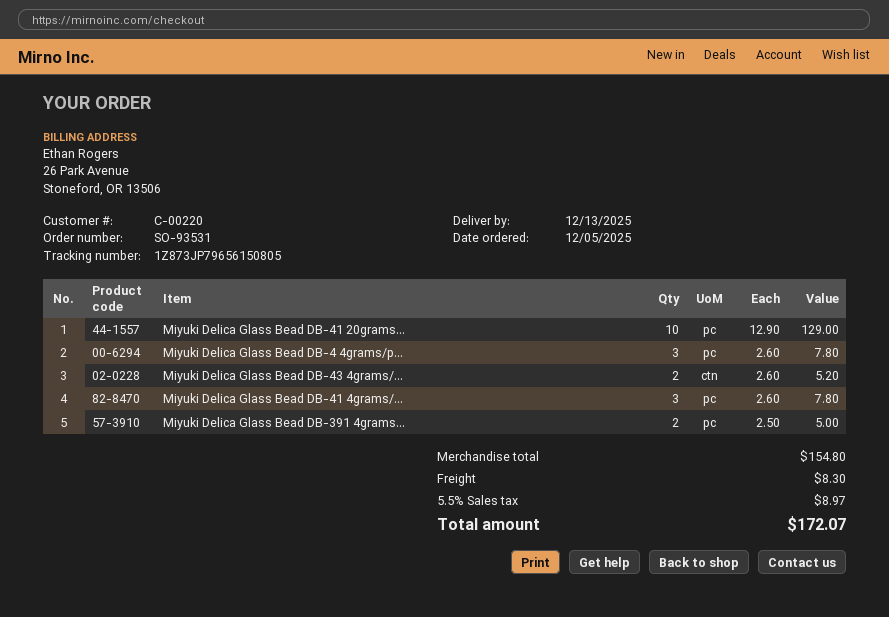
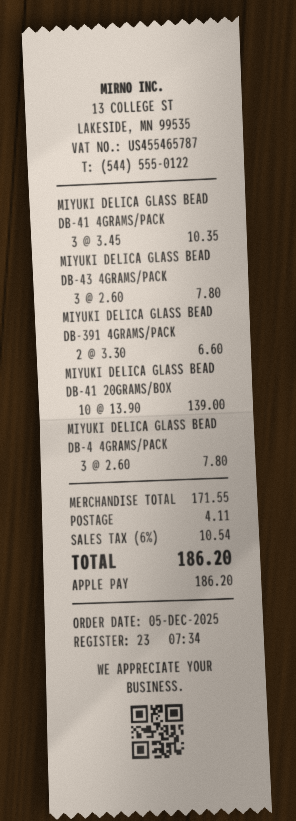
Miyuki Delica Glass Bead DB-41 20grams...: 10 x 12.90 = 129.00 -> 10 x 13.90 = 139.00
Miyuki Delica Glass Bead DB-43 4grams/...: 2 x 2.60 = 5.20 -> 3 x 2.60 = 7.80
Miyuki Delica Glass Bead DB-41 4grams/...: 3 x 2.60 = 7.80 -> 3 x 3.45 = 10.35
Miyuki Delica Glass Bead DB-391 4grams...: 2 x 2.50 = 5.00 -> 2 x 3.30 = 6.60
subtotal: 154.80 -> 171.55
shipping: 8.30 -> 4.11
tax: 5.5% = 8.97 -> 6% = 10.54
total: 172.07 -> 186.20

